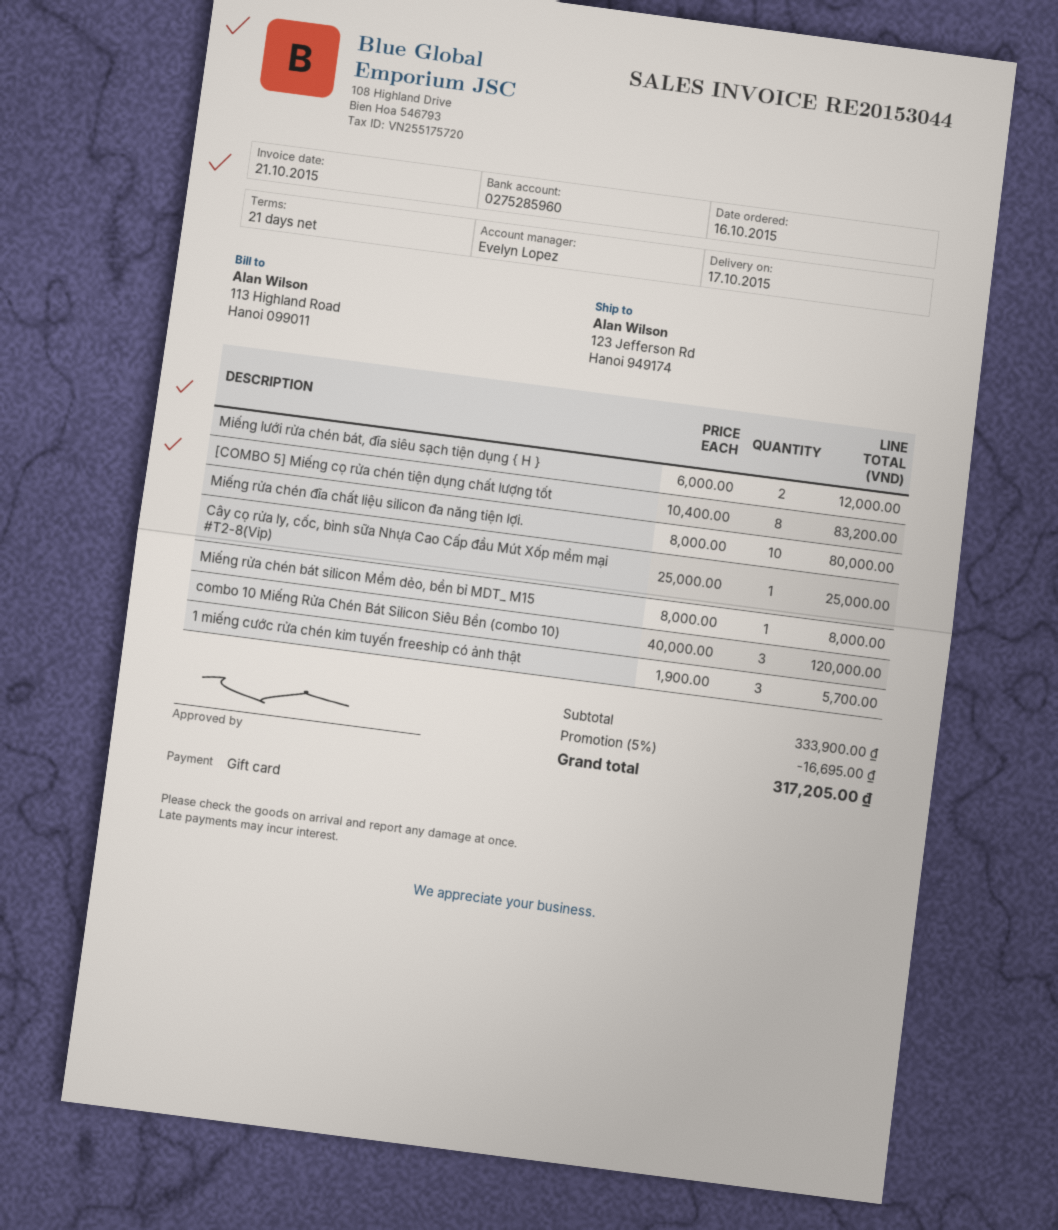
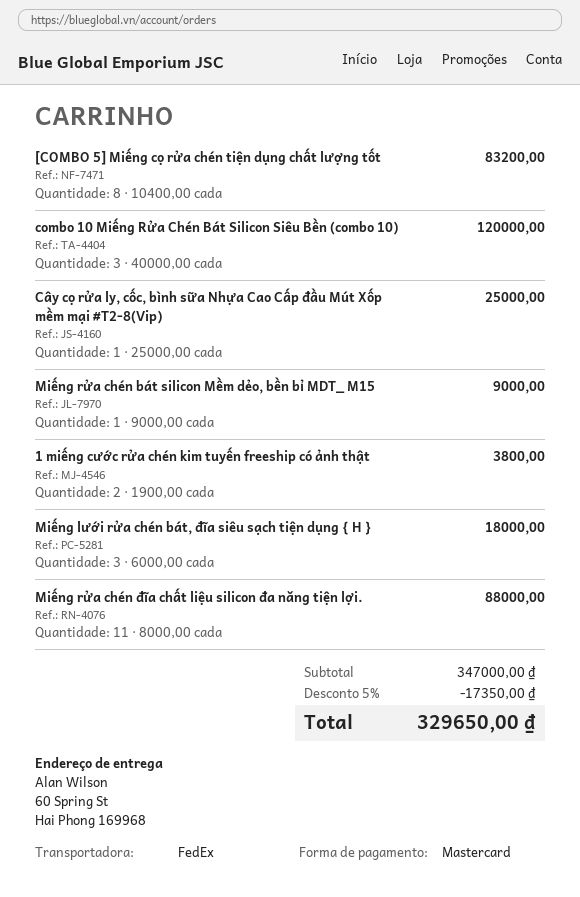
payment method: gift card -> Mastercard
ship to: 123 Jefferson Rd, Hanoi 949174 -> 60 Spring St, Hai Phong 169968
Miếng lưới rửa chén bát, đĩa siêu sạch tiện dụng { H }: 2 x 6000.00 = 12000.00 -> 3 x 6000.00 = 18000.00
Miếng rửa chén đĩa chất liệu silicon đa năng tiện lợi.: 10 x 8000.00 = 80000.00 -> 11 x 8000.00 = 88000.00
Miếng rửa chén bát silicon Mềm dẻo, bền bỉ MDT_ M15: 1 x 8000.00 = 8000.00 -> 1 x 9000.00 = 9000.00
1 miếng cước rửa chén kim tuyến freeship có ảnh thật: 3 x 1900.00 = 5700.00 -> 2 x 1900.00 = 3800.00
subtotal: 333900.00 -> 347000.00
discount: 5% = 16695.00 -> 5% = 17350.00
total: 317205.00 -> 329650.00

